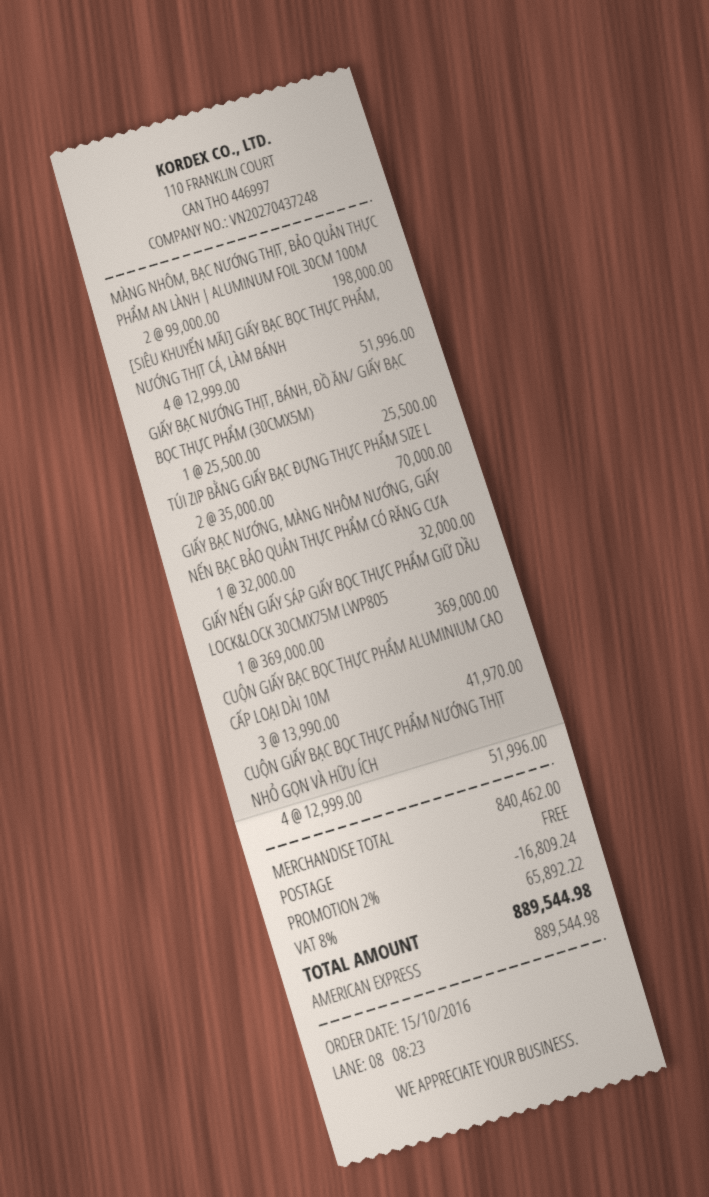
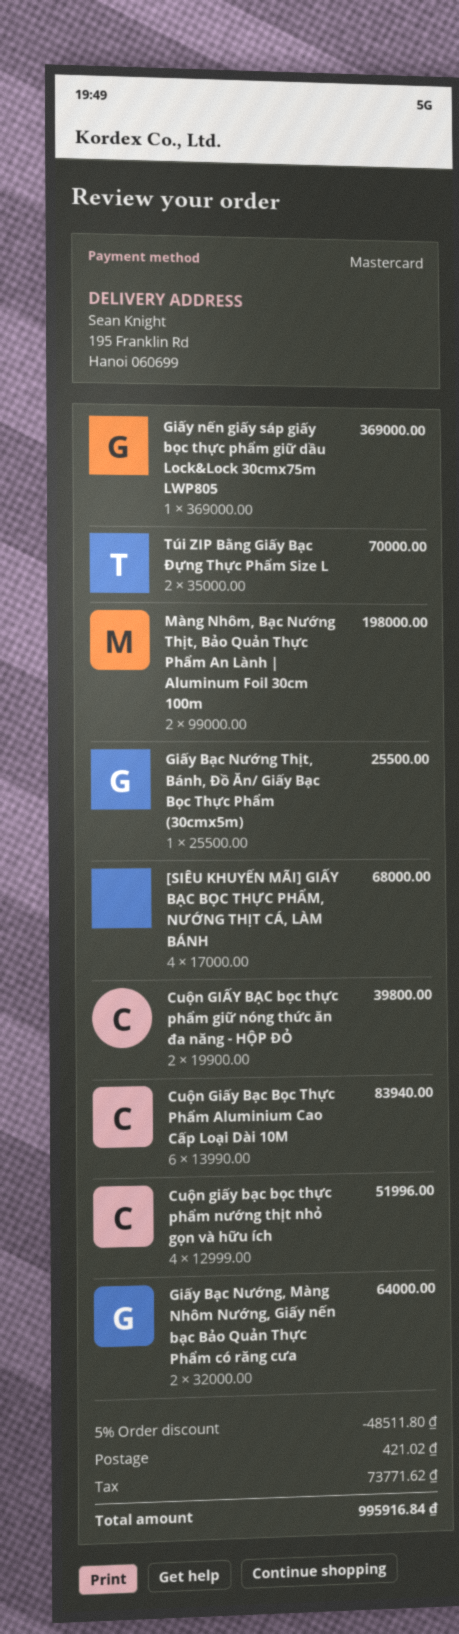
payment method: American Express -> Mastercard
[SIÊU KHUYẾN MÃI] GIẤY BẠC BỌC THỰC PHẨM, NƯỚNG THỊT CÁ, LÀM BÁNH: 4 x 12999.00 = 51996.00 -> 4 x 17000.00 = 68000.00
GIẤY BẠC NƯỚNG, MÀNG NHÔM NƯỚNG, GIẤY NẾN BẠC BẢO QUẢN THỰC PHẨM CÓ RĂNG CƯA: 1 x 32000.00 = 32000.00 -> 2 x 32000.00 = 64000.00
CUỘN GIẤY BẠC BỌC THỰC PHẨM ALUMINIUM CAO CẤP LOẠI DÀI 10M: 3 x 13990.00 = 41970.00 -> 6 x 13990.00 = 83940.00
Cuộn GIẤY BẠC bọc thực phẩm giữ nóng thức ăn đa năng - HỘP ĐỎ: none -> 2 x 19900.00 = 39800.00
discount: 2% = 16809.24 -> 5% = 48511.80
shipping: 0.00 -> 421.02
tax: 65892.22 -> 73771.62
total: 889544.98 -> 995916.84

